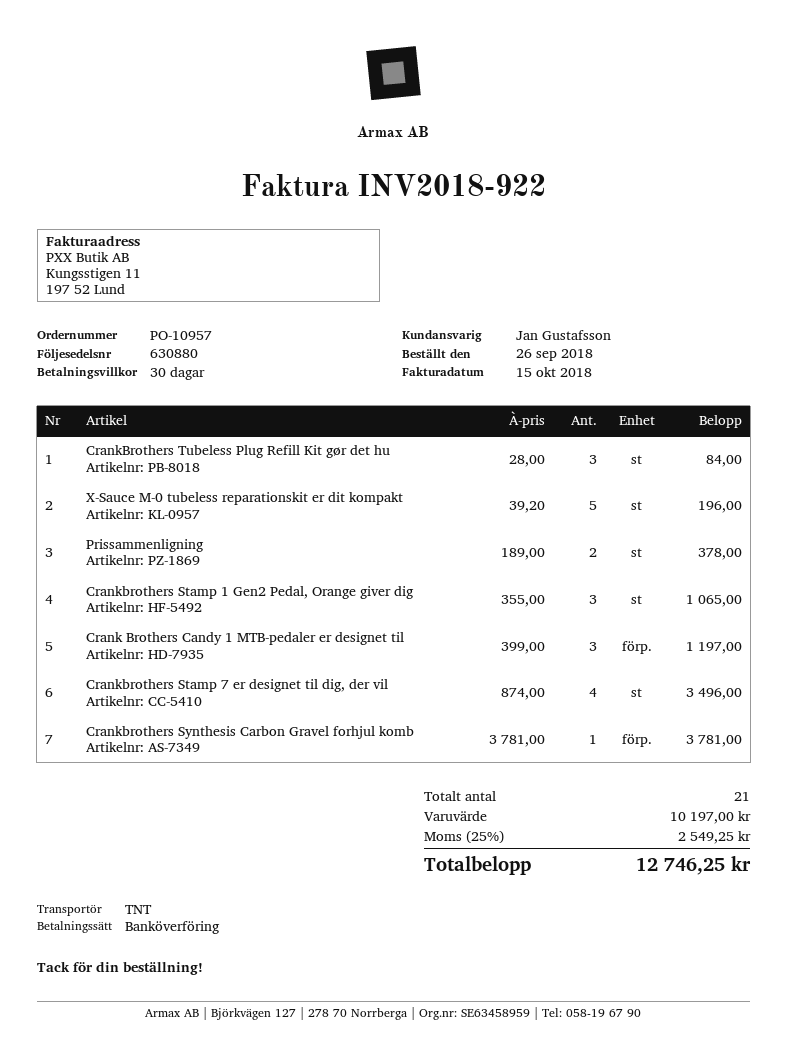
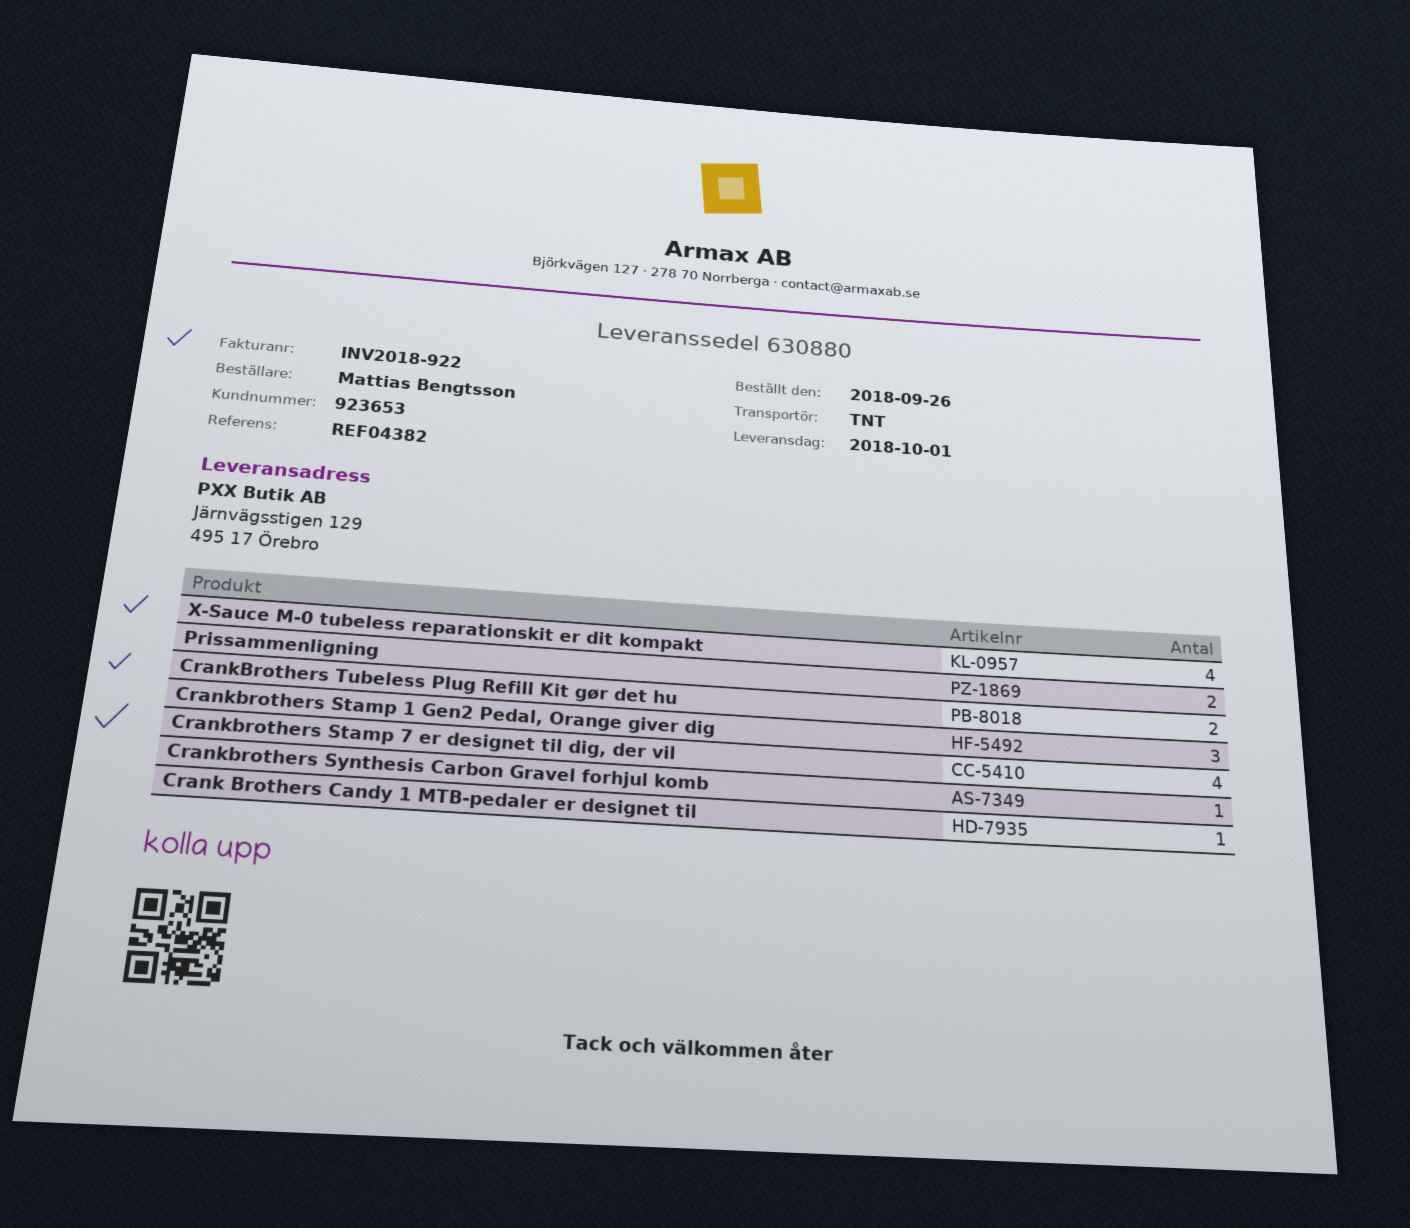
CrankBrothers Tubeless Plug Refill Kit gør det hu: 3 -> 2
X-Sauce M-0 tubeless reparationskit er dit kompakt: 5 -> 4
Crank Brothers Candy 1 MTB-pedaler er designet til: 3 -> 1

